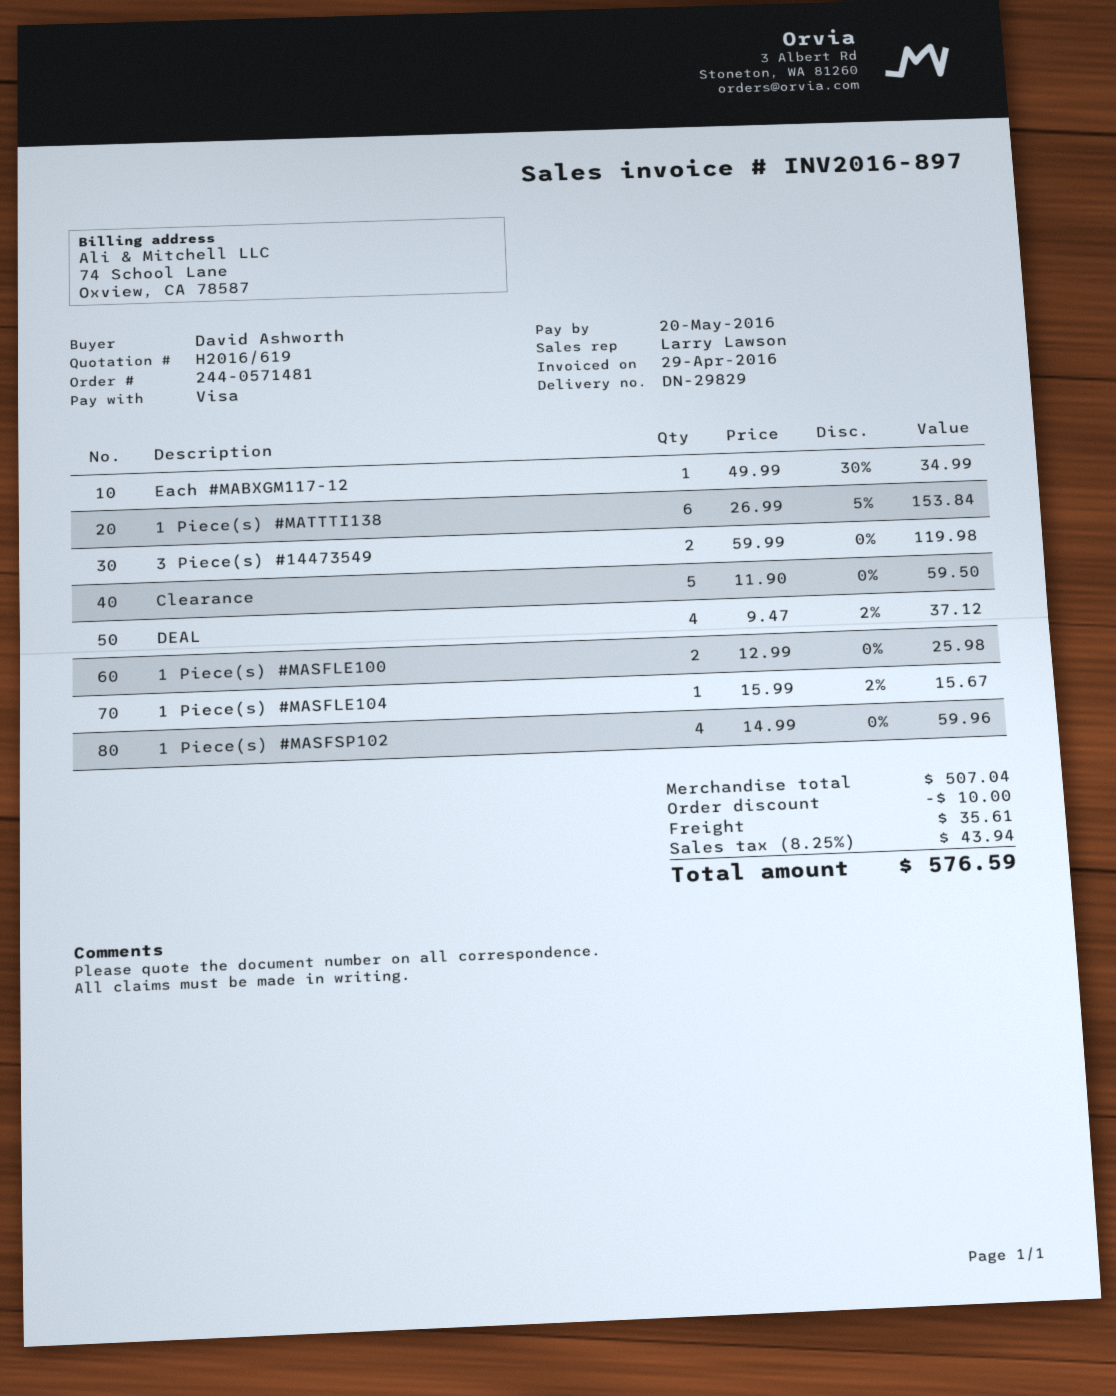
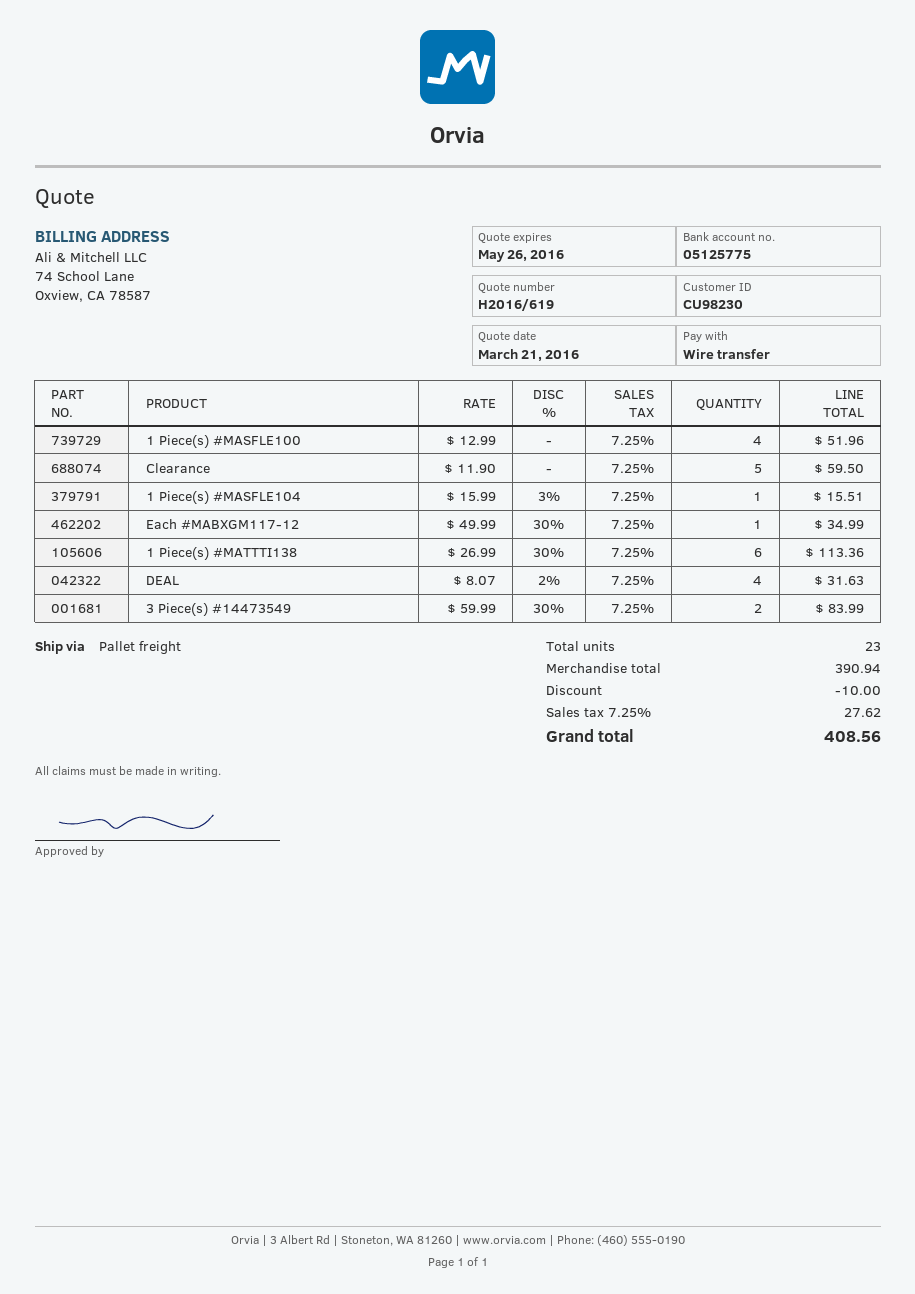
payment method: Visa -> bank transfer
1 Piece(s) #MATTTI138: 6 x 26.99 - 5% = 153.84 -> 6 x 26.99 - 30% = 113.36
3 Piece(s) #14473549: 2 x 59.99 = 119.98 -> 2 x 59.99 - 30% = 83.99
DEAL: 4 x 9.47 - 2% = 37.12 -> 4 x 8.07 - 2% = 31.63
1 Piece(s) #MASFLE100: 2 x 12.99 = 25.98 -> 4 x 12.99 = 51.96
1 Piece(s) #MASFLE104: 1 x 15.99 - 2% = 15.67 -> 1 x 15.99 - 3% = 15.51
1 Piece(s) #MASFSP102: 4 x 14.99 = 59.96 -> none
subtotal: 507.04 -> 390.94
shipping: 35.61 -> none
tax: 8.25% = 43.94 -> 7.25% = 27.62
total: 576.59 -> 408.56

